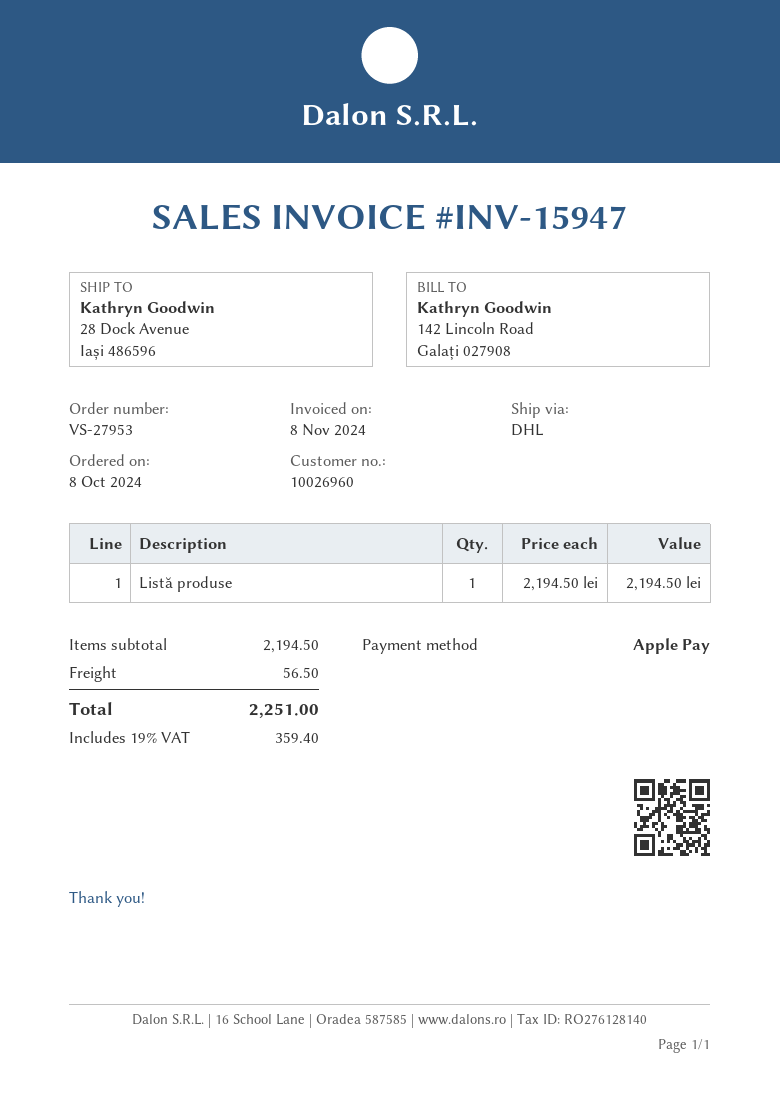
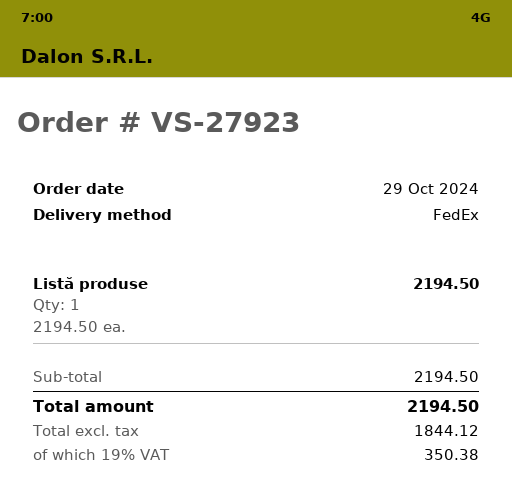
order number: VS-27953 -> VS-27923
order date: 2024-10-08 -> 2024-10-29
shipping method: DHL -> FedEx
shipping: 56.50 -> none
tax: 19% = 359.40 -> 19% = 350.38
total: 2251.00 -> 2194.50

